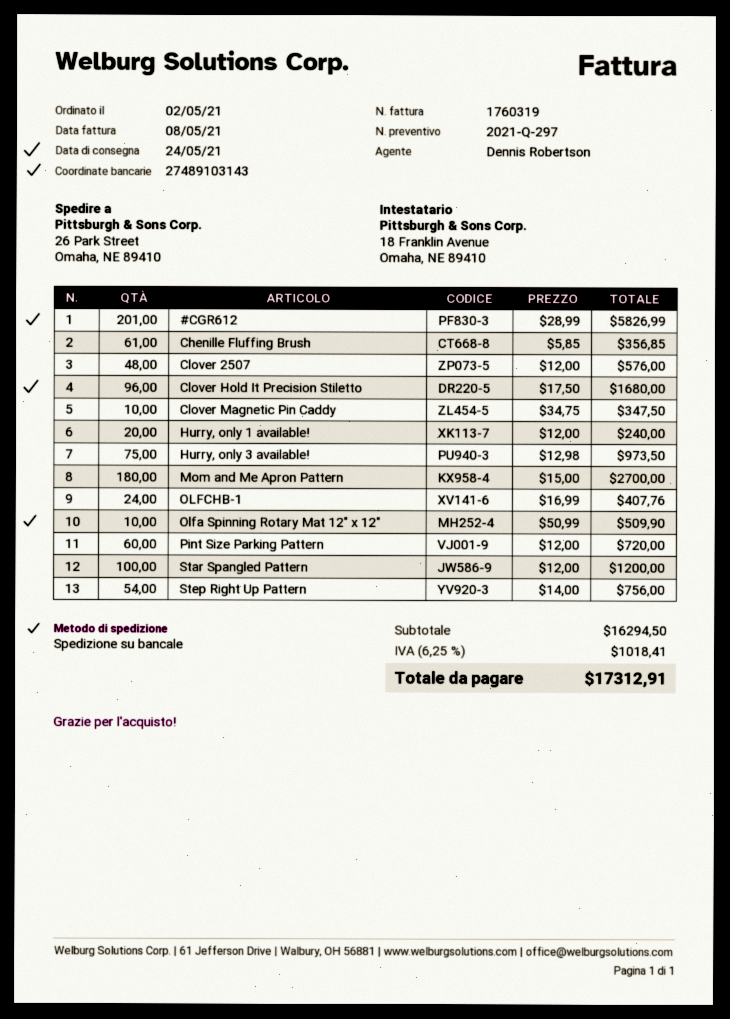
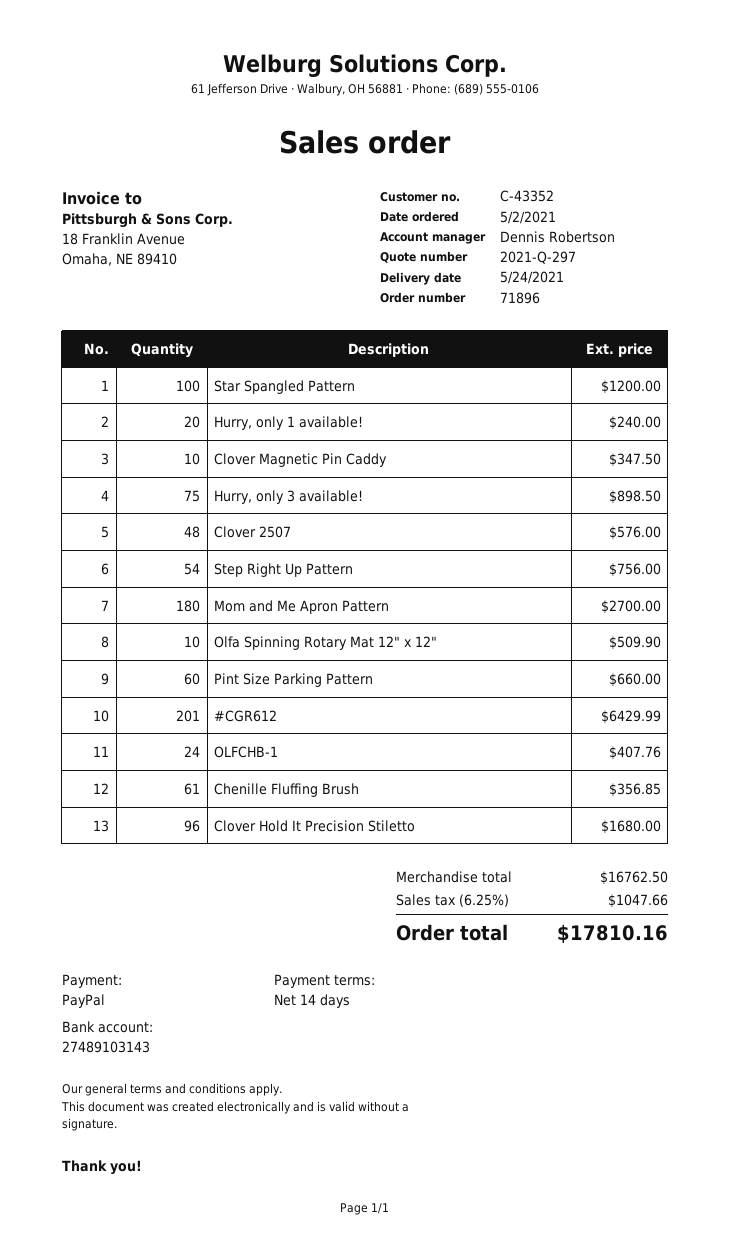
#CGR612: 201 for 5826.99 -> 201 for 6429.99
Hurry, only 3 available!: 75 for 973.50 -> 75 for 898.50
Pint Size Parking Pattern: 60 for 720.00 -> 60 for 660.00
subtotal: 16294.50 -> 16762.50
tax: 6.25% = 1018.41 -> 6.25% = 1047.66
total: 17312.91 -> 17810.16

